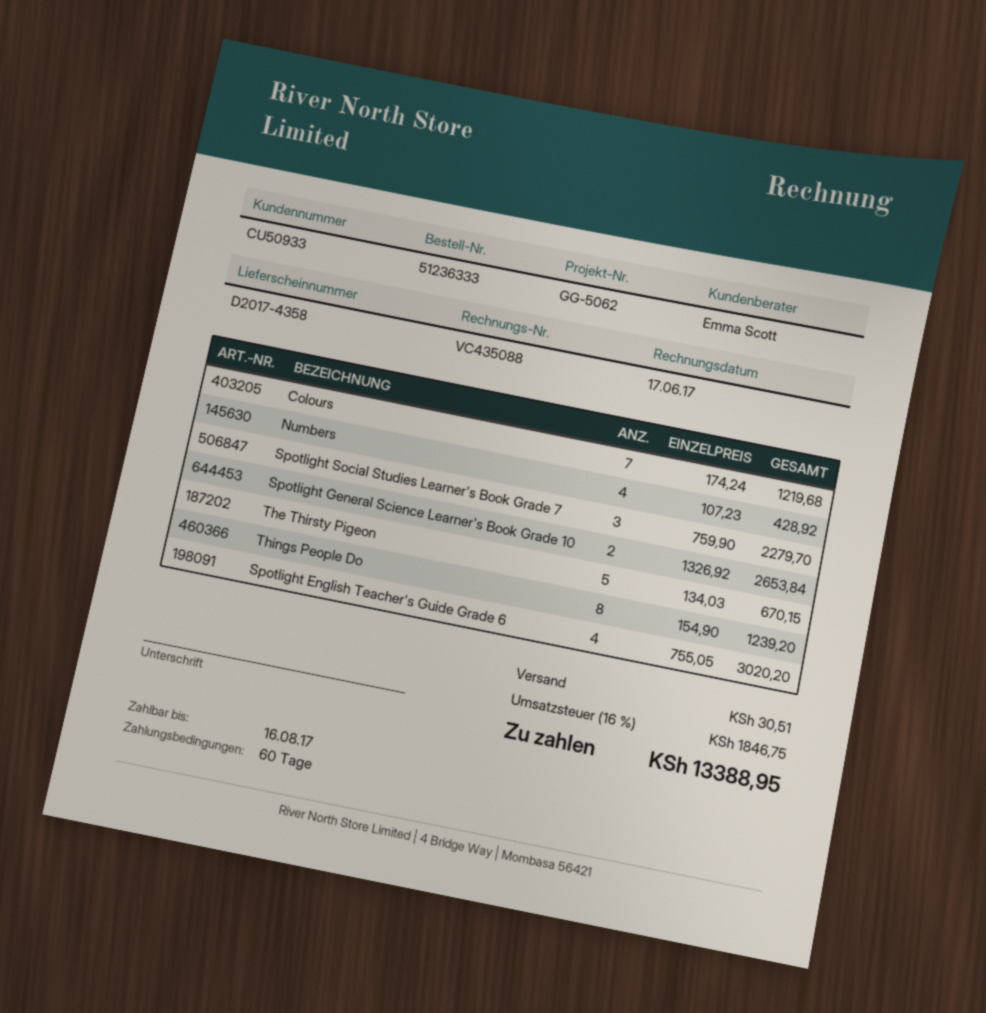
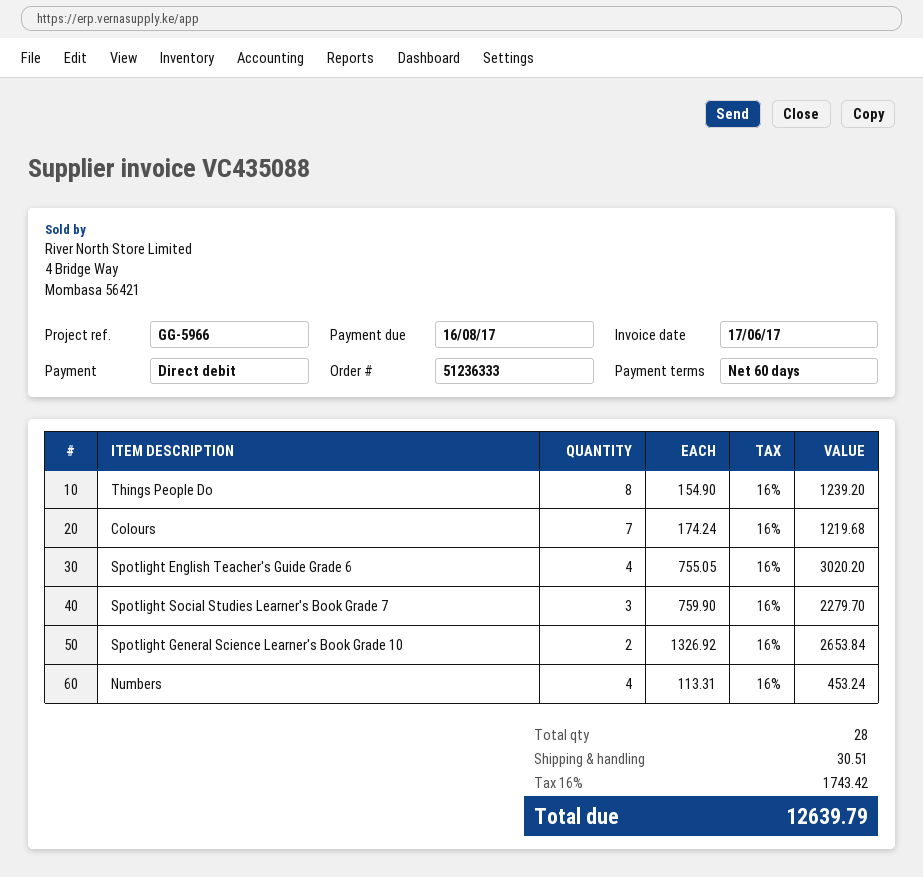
reference: GG-5062 -> GG-5966
Numbers: 4 x 107.23 = 428.92 -> 4 x 113.31 = 453.24
The Thirsty Pigeon: 5 x 134.03 = 670.15 -> none
tax: 16% = 1846.75 -> 16% = 1743.42
total: 13388.95 -> 12639.79

